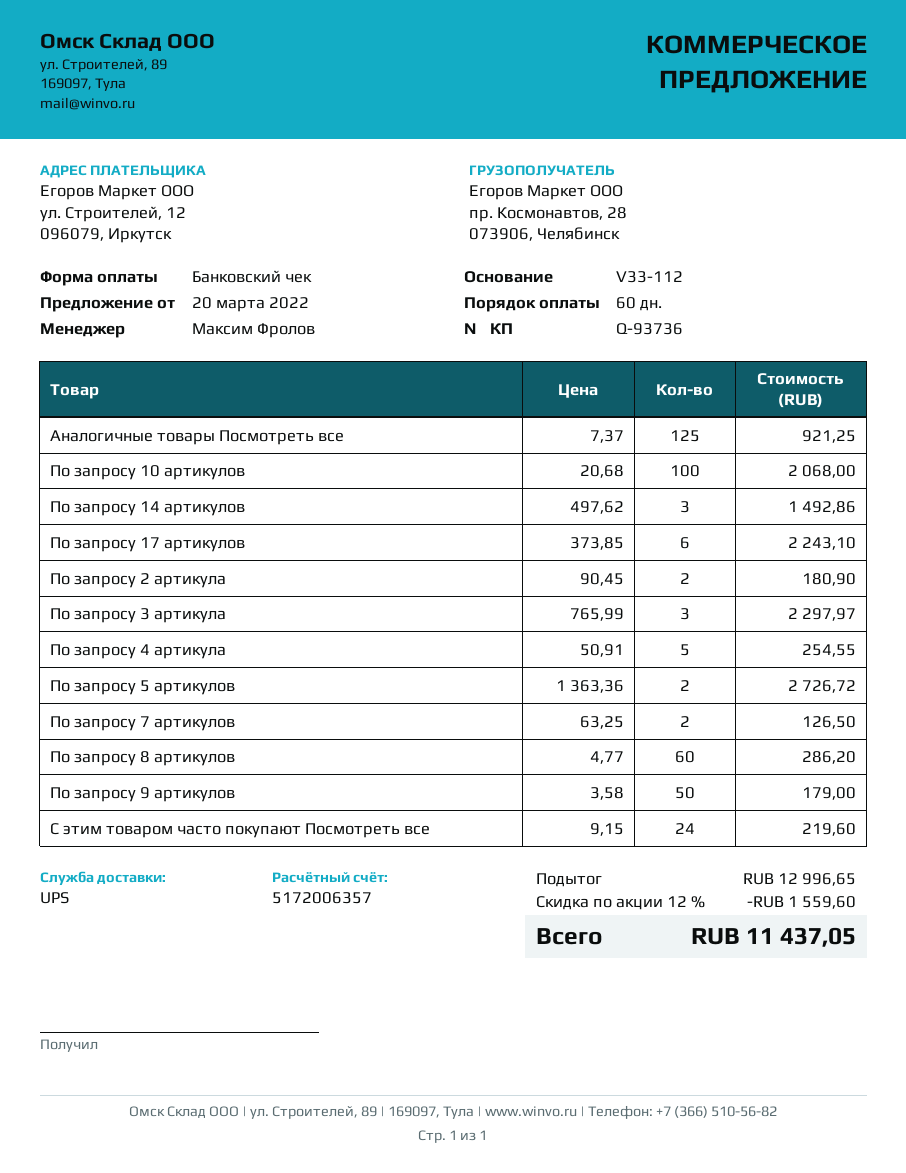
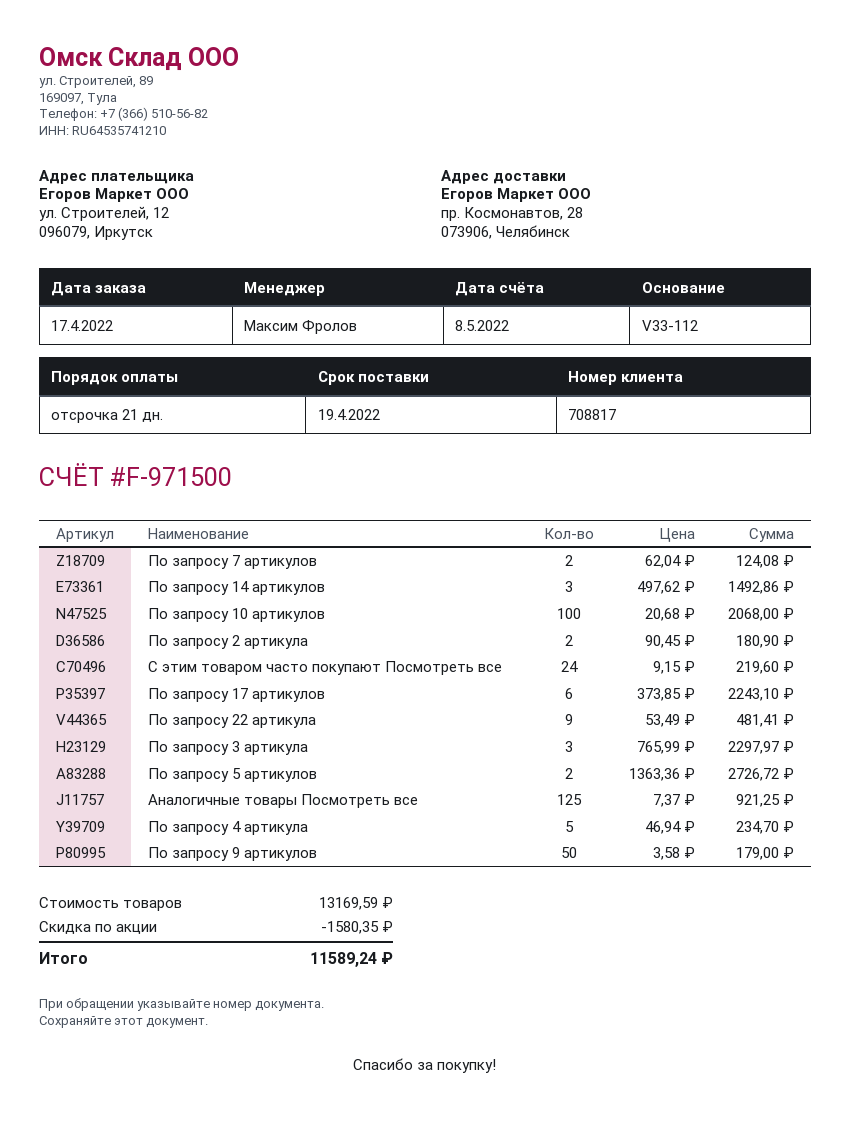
payment terms: 60 days -> 21 days
По запросу 4 артикула: 5 x 50.91 = 254.55 -> 5 x 46.94 = 234.70
По запросу 7 артикулов: 2 x 63.25 = 126.50 -> 2 x 62.04 = 124.08
По запросу 8 артикулов: 60 x 4.77 = 286.20 -> none
По запросу 22 артикула: none -> 9 x 53.49 = 481.41
subtotal: 12996.65 -> 13169.59
discount: 1559.60 -> 1580.35
total: 11437.05 -> 11589.24

